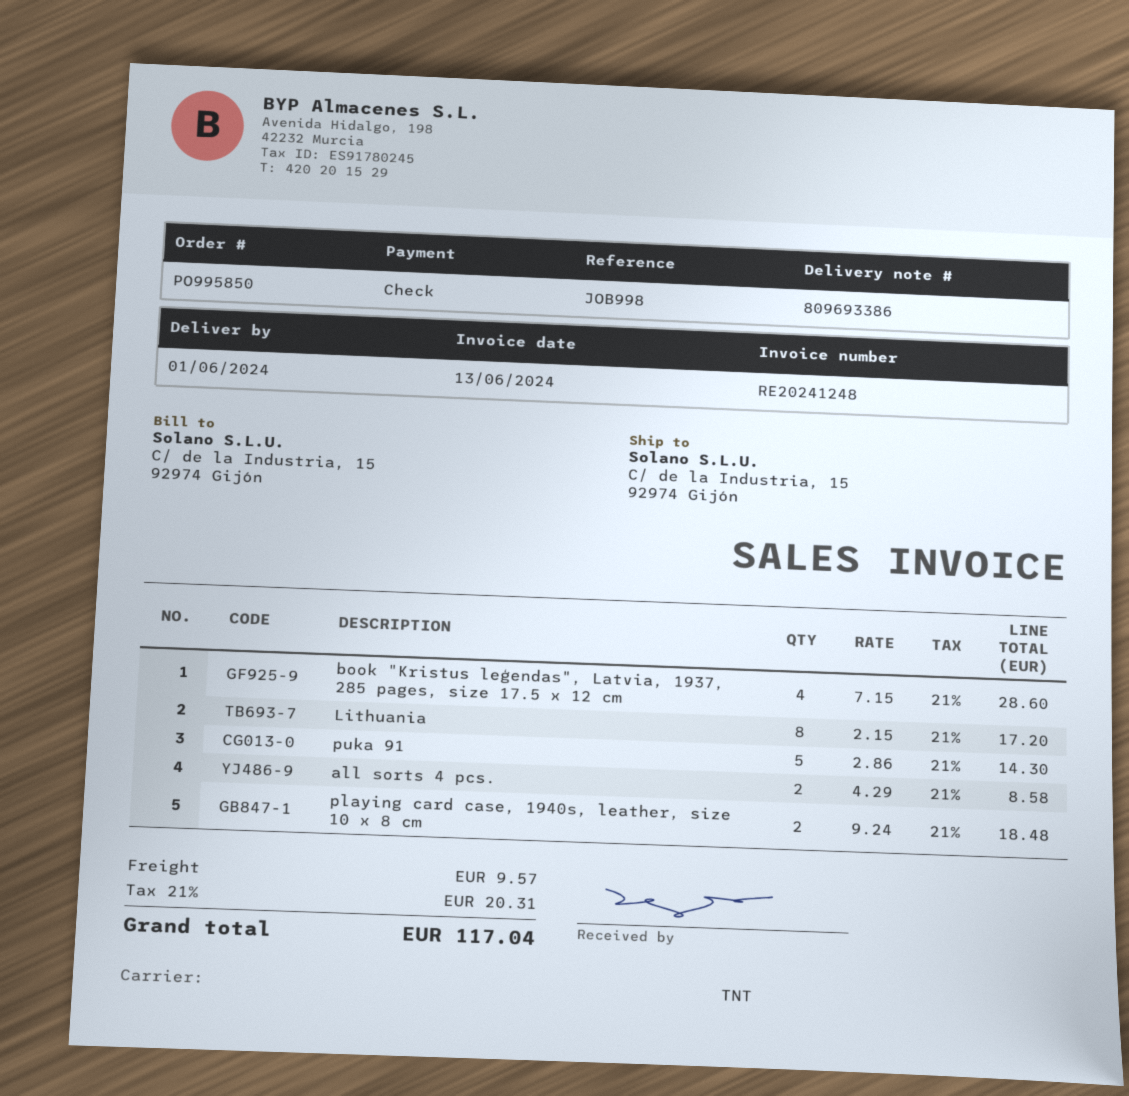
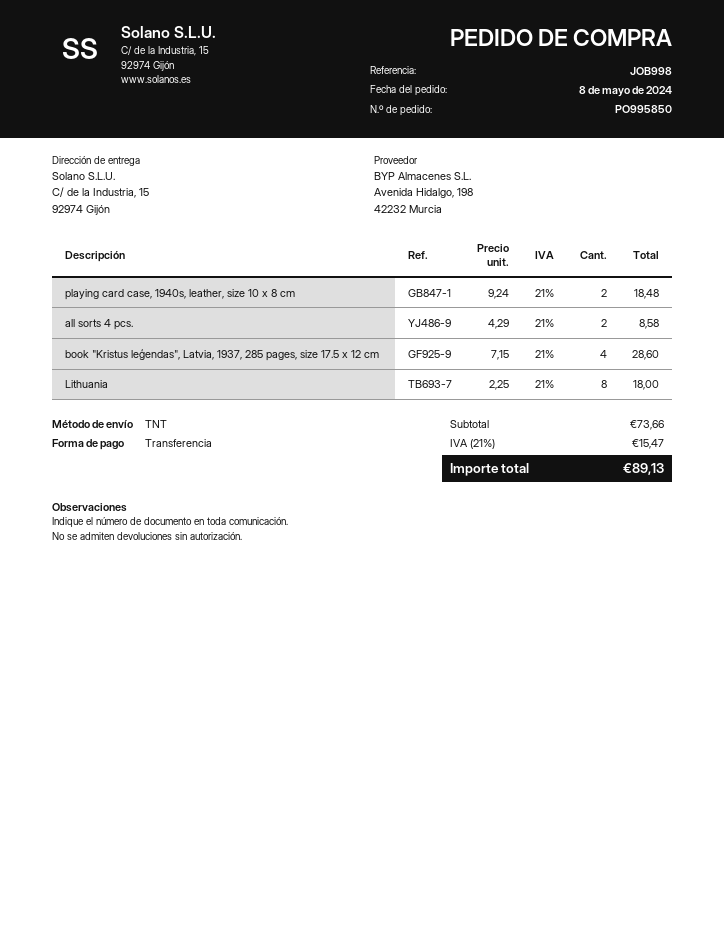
payment method: cheque -> bank transfer
Lithuania: 8 x 2.15 = 17.20 -> 8 x 2.25 = 18.00
puka 91: 5 x 2.86 = 14.30 -> none
shipping: 9.57 -> none
tax: 21% = 20.31 -> 21% = 15.47
total: 117.04 -> 89.13

